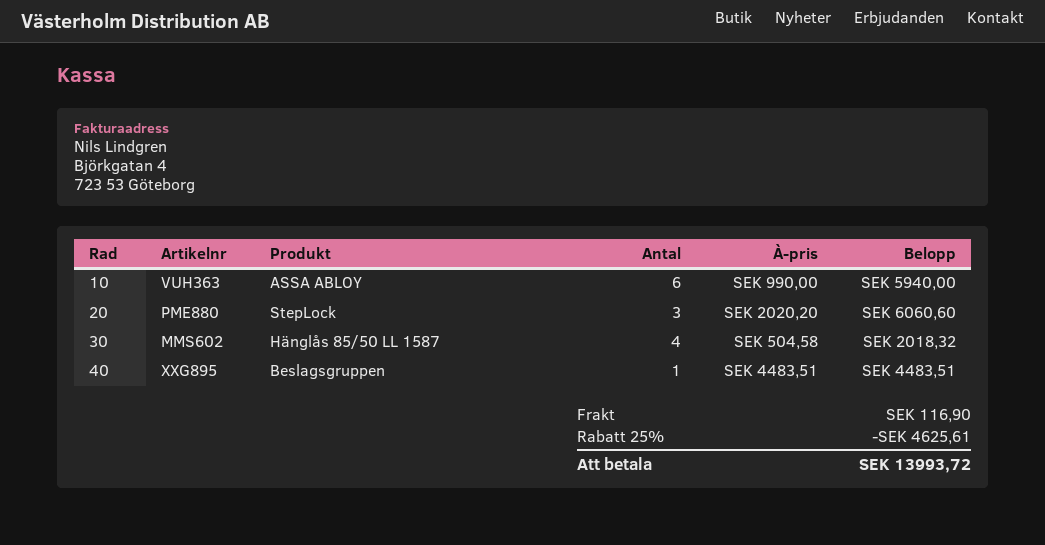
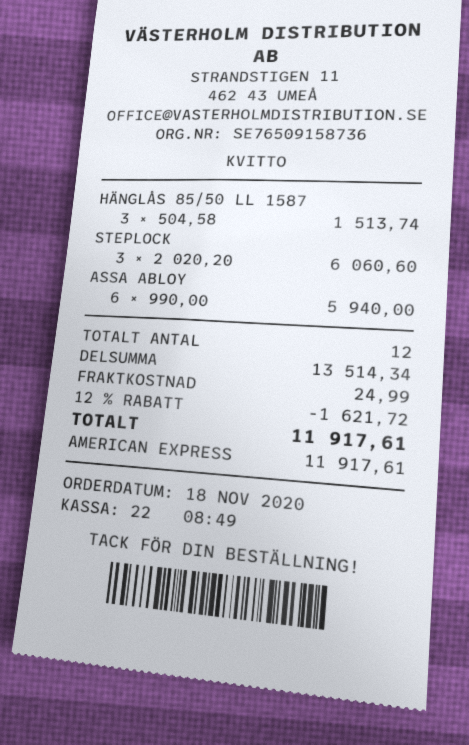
Hänglås 85/50 LL 1587: 4 x 504.58 = 2018.32 -> 3 x 504.58 = 1513.74
Beslagsgruppen: 1 x 4483.51 = 4483.51 -> none
discount: 25% = 4625.61 -> 12% = 1621.72
shipping: 116.90 -> 24.99
total: 13993.72 -> 11917.61

